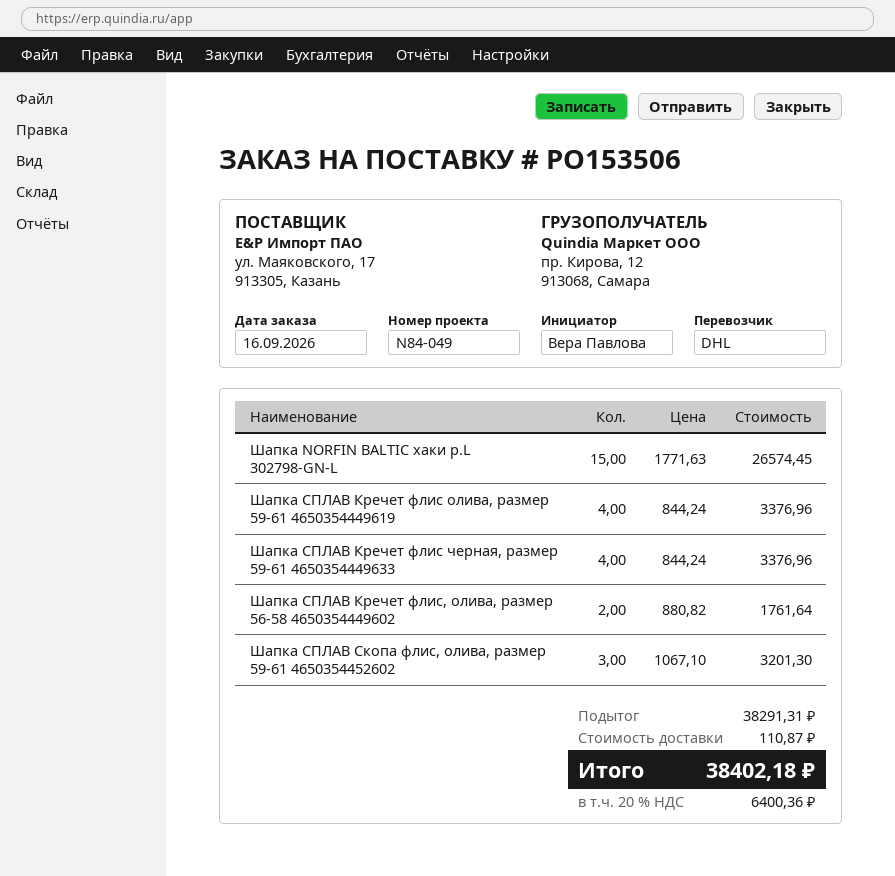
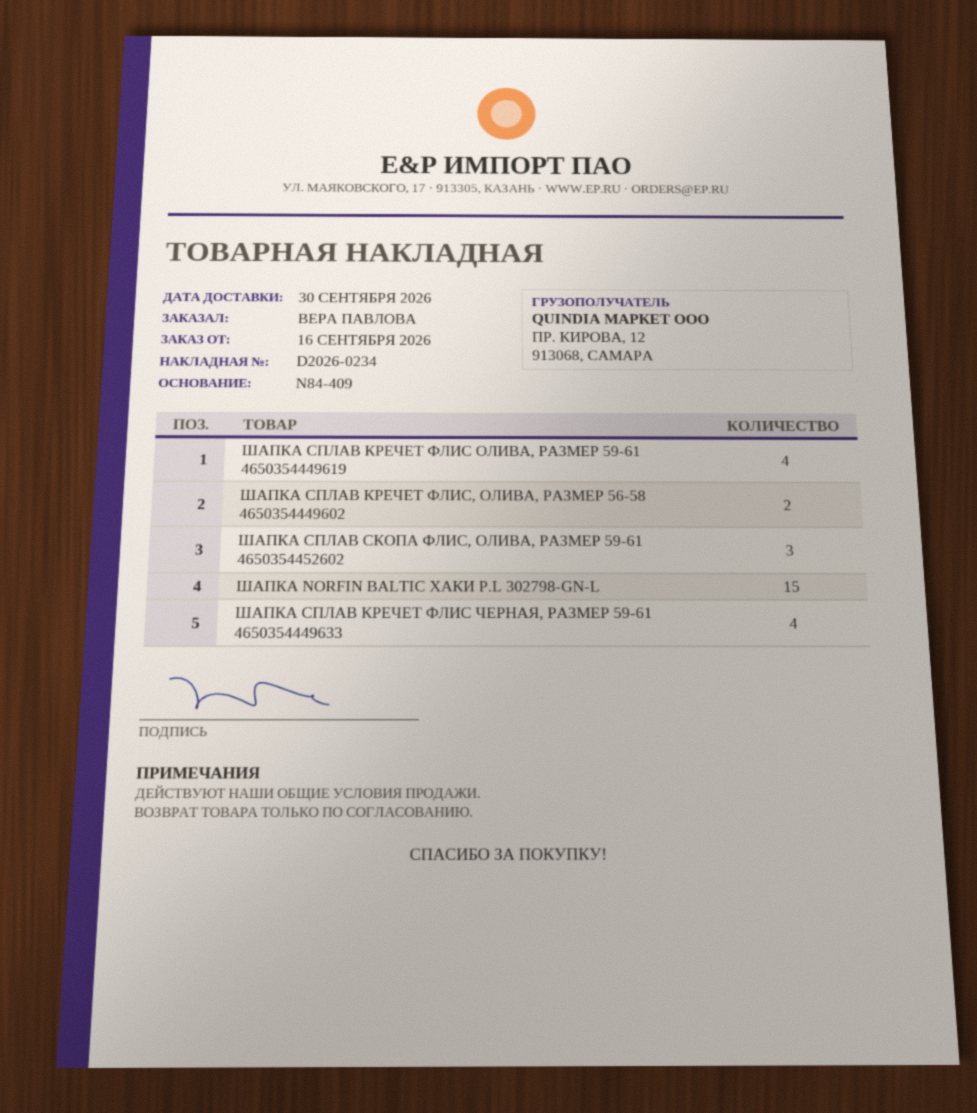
reference: N84-049 -> N84-409

